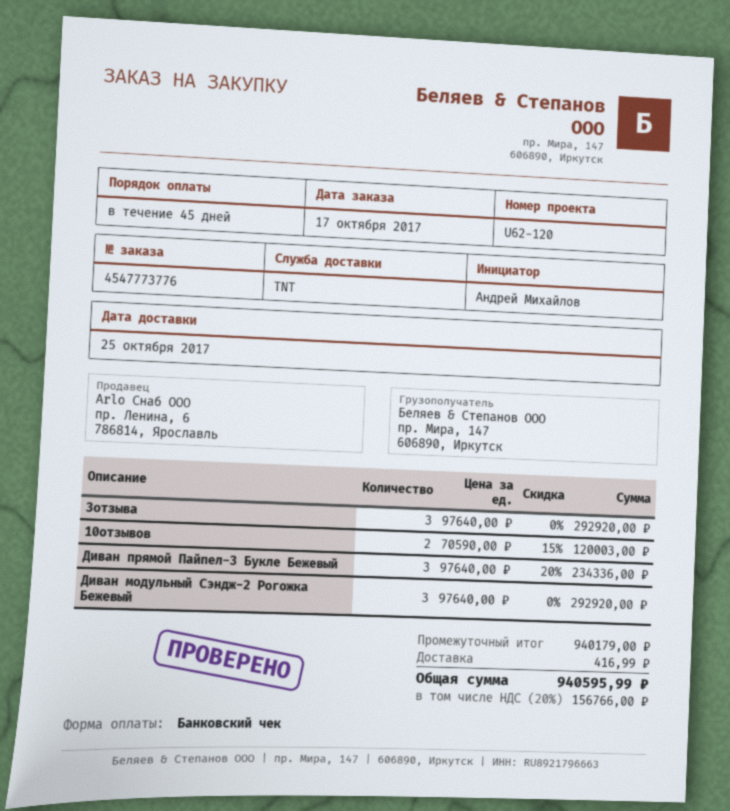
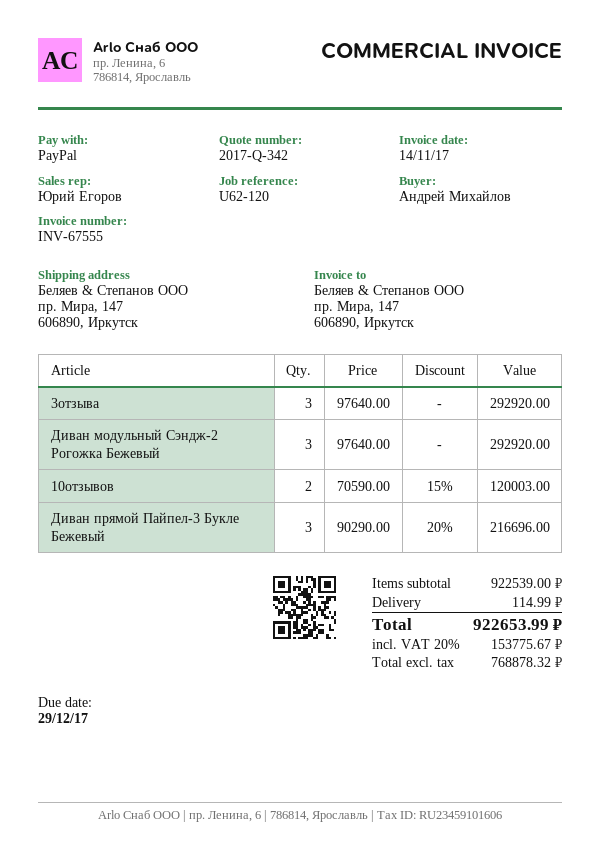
payment method: cheque -> PayPal
Диван прямой Пайпел-3 Букле Бежевый: 3 x 97640.00 - 20% = 234336.00 -> 3 x 90290.00 - 20% = 216696.00
subtotal: 940179.00 -> 922539.00
shipping: 416.99 -> 114.99
tax: 20% = 156766.00 -> 20% = 153775.67
total: 940595.99 -> 922653.99

